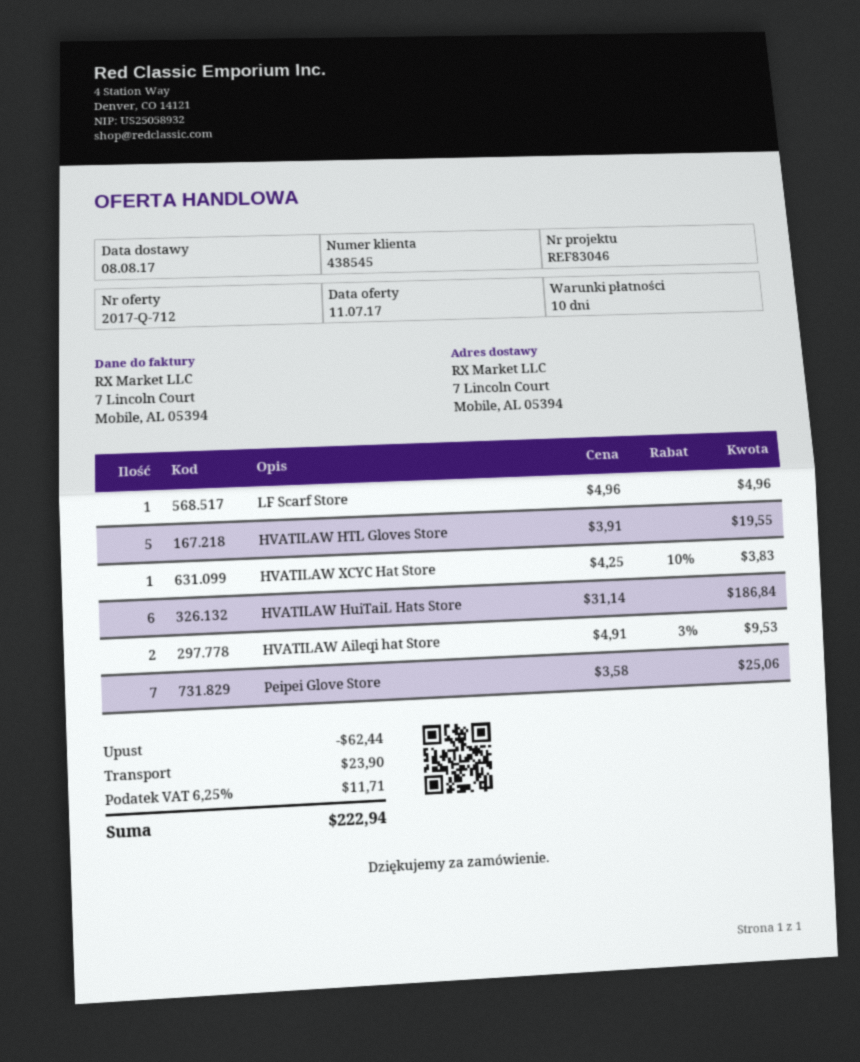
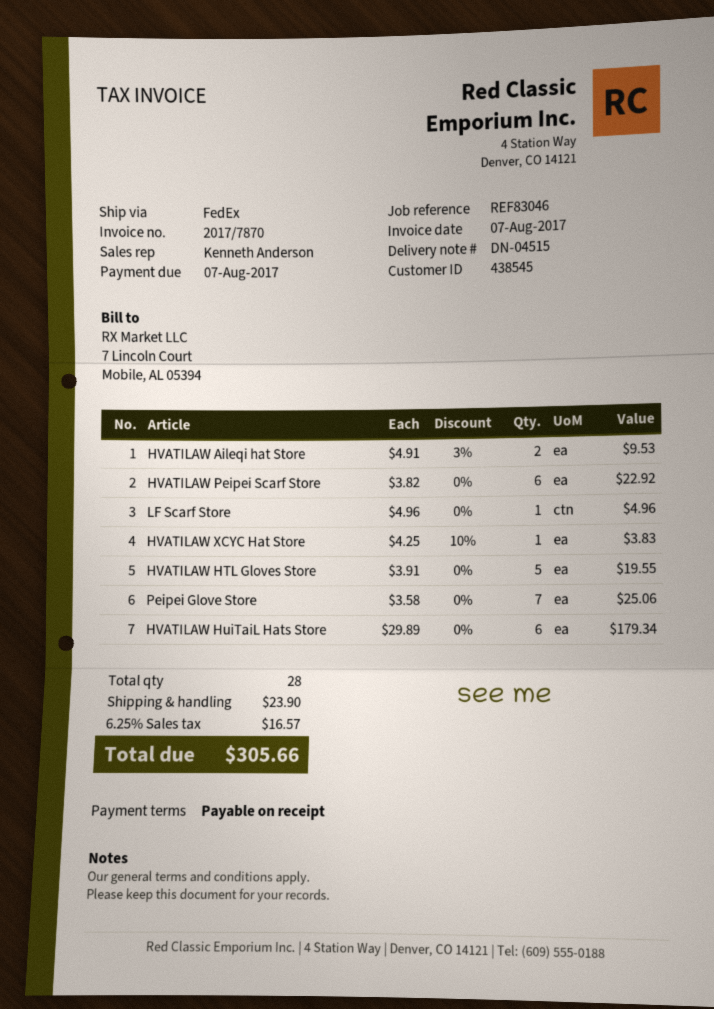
payment terms: 10 days -> on receipt
HVATILAW HuiTaiL Hats Store: 6 x 31.14 = 186.84 -> 6 x 29.89 = 179.34
HVATILAW Peipei Scarf Store: none -> 6 x 3.82 = 22.92
discount: 62.44 -> none
tax: 6.25% = 11.71 -> 6.25% = 16.57
total: 222.94 -> 305.66

